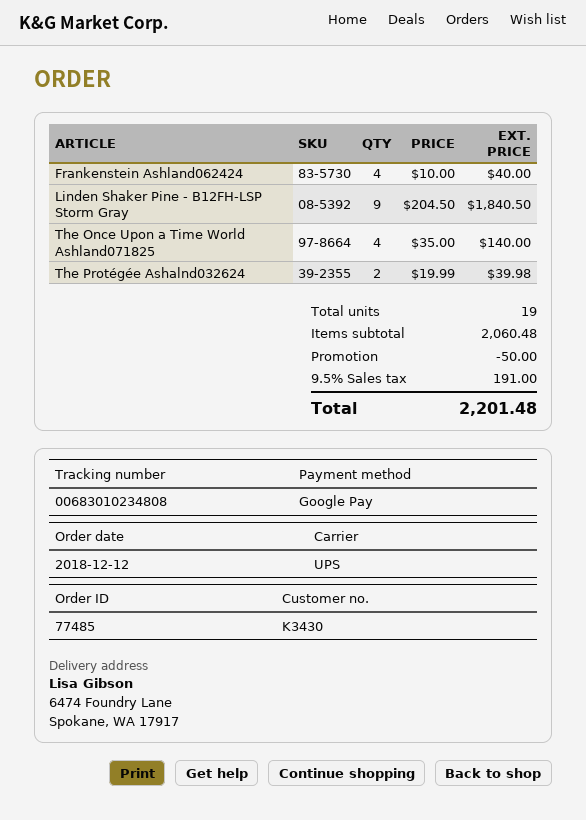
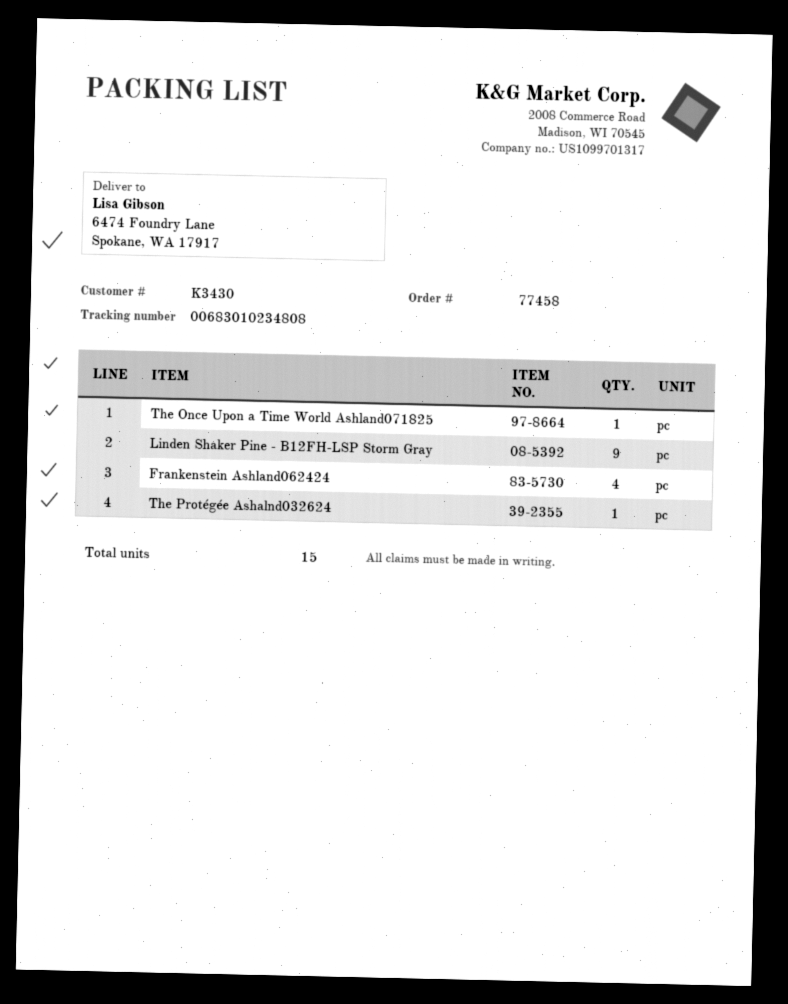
order number: 77485 -> 77458
The Once Upon a Time World Ashland071825: 4 -> 1
The Protégée Ashalnd032624: 2 -> 1
total quantity: 19 -> 15

